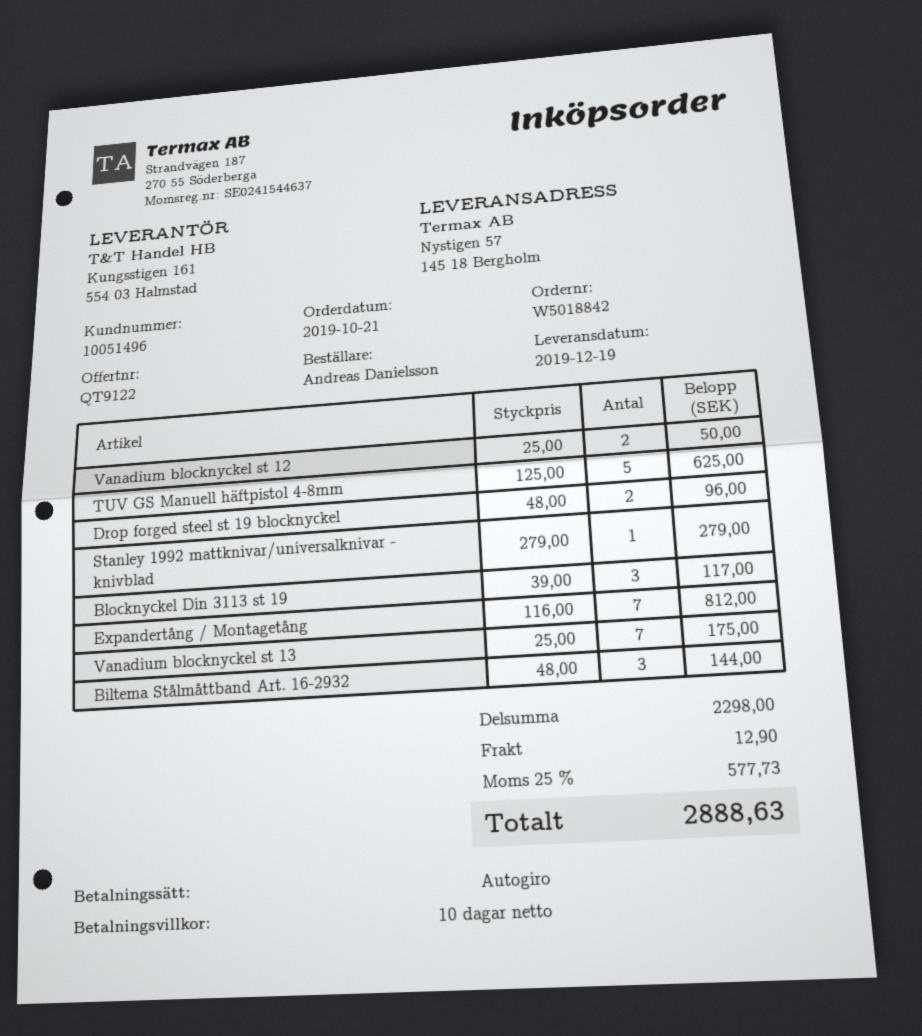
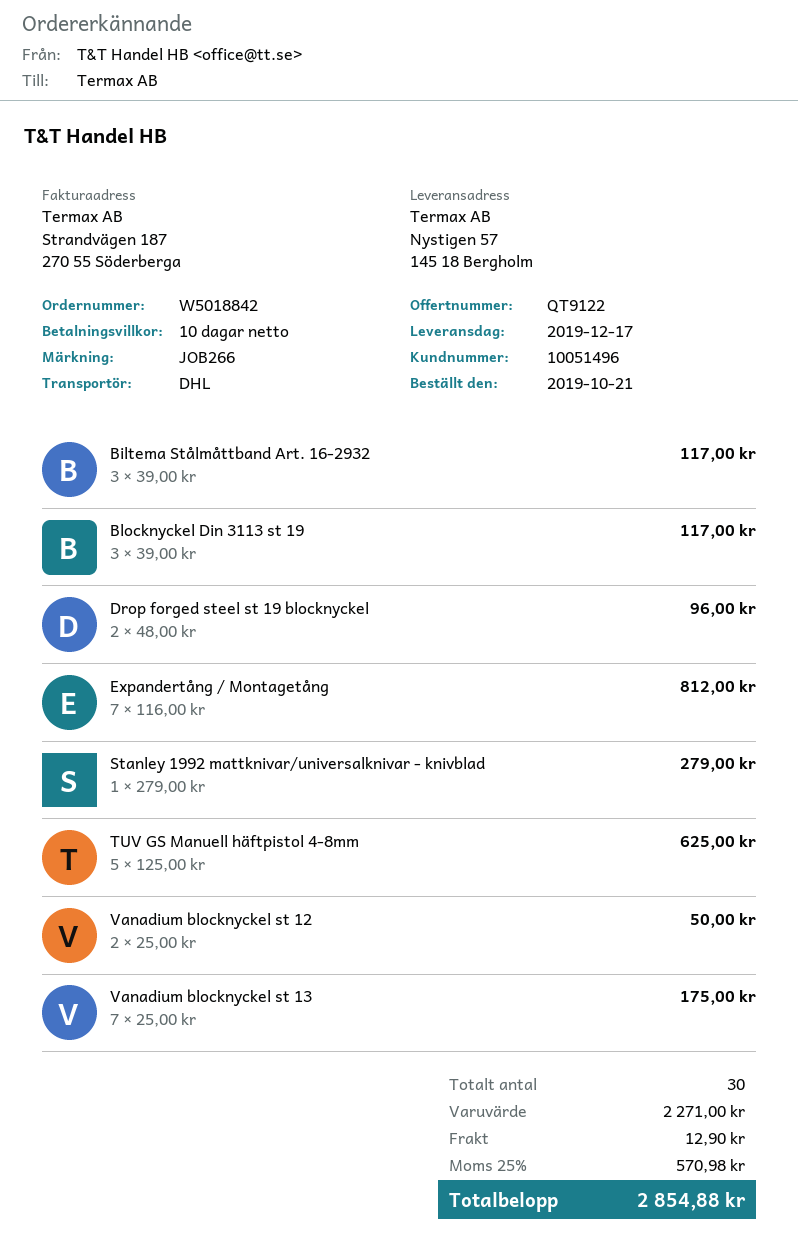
delivery date: 2019-12-19 -> 2019-12-17
Biltema Stålmåttband Art. 16-2932: 3 x 48.00 = 144.00 -> 3 x 39.00 = 117.00
subtotal: 2298.00 -> 2271.00
tax: 25% = 577.73 -> 25% = 570.98
total: 2888.63 -> 2854.88

